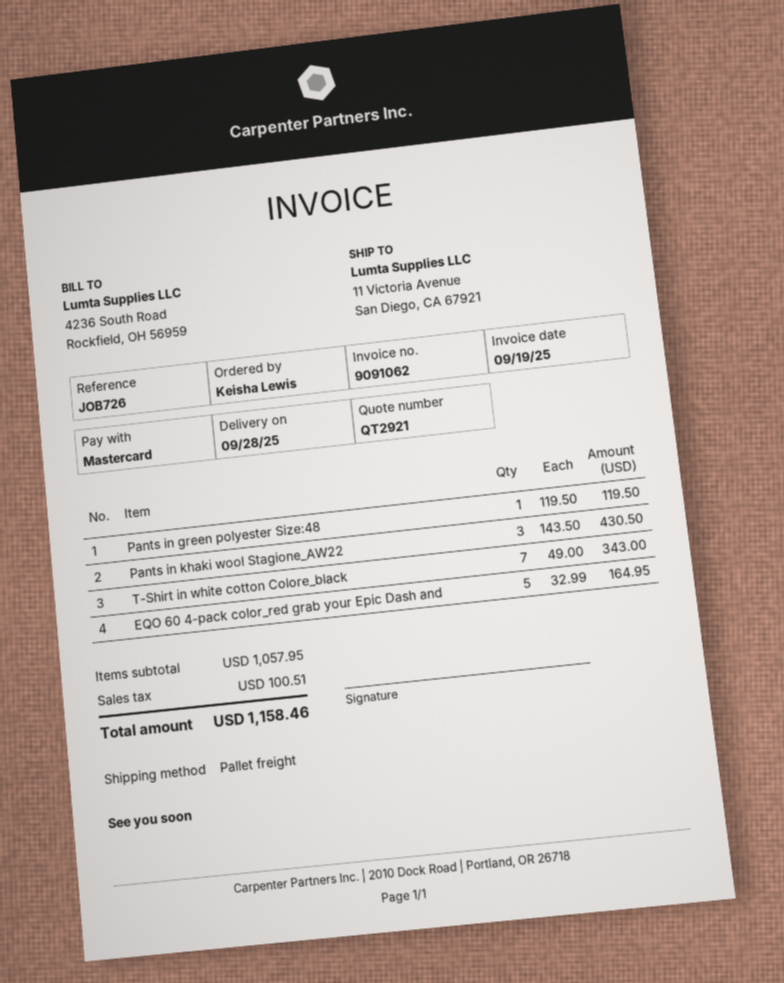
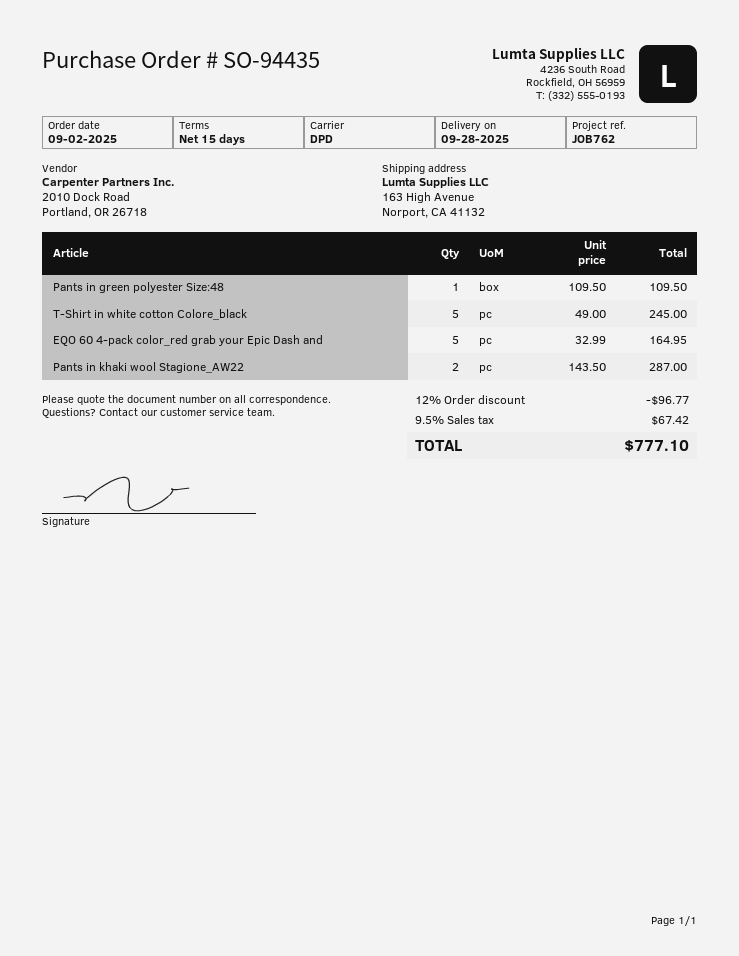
reference: JOB726 -> JOB762
shipping method: pallet freight -> DPD
ship to: 11 Victoria Avenue, San Diego, CA 67921 -> 163 High Avenue, Norport, CA 41132
Pants in green polyester Size:48: 1 x 119.50 = 119.50 -> 1 x 109.50 = 109.50
Pants in khaki wool Stagione_AW22: 3 x 143.50 = 430.50 -> 2 x 143.50 = 287.00
T-Shirt in white cotton Colore_black: 7 x 49.00 = 343.00 -> 5 x 49.00 = 245.00
discount: none -> 12% = 96.77
tax: 100.51 -> 67.42
total: 1158.46 -> 777.10

